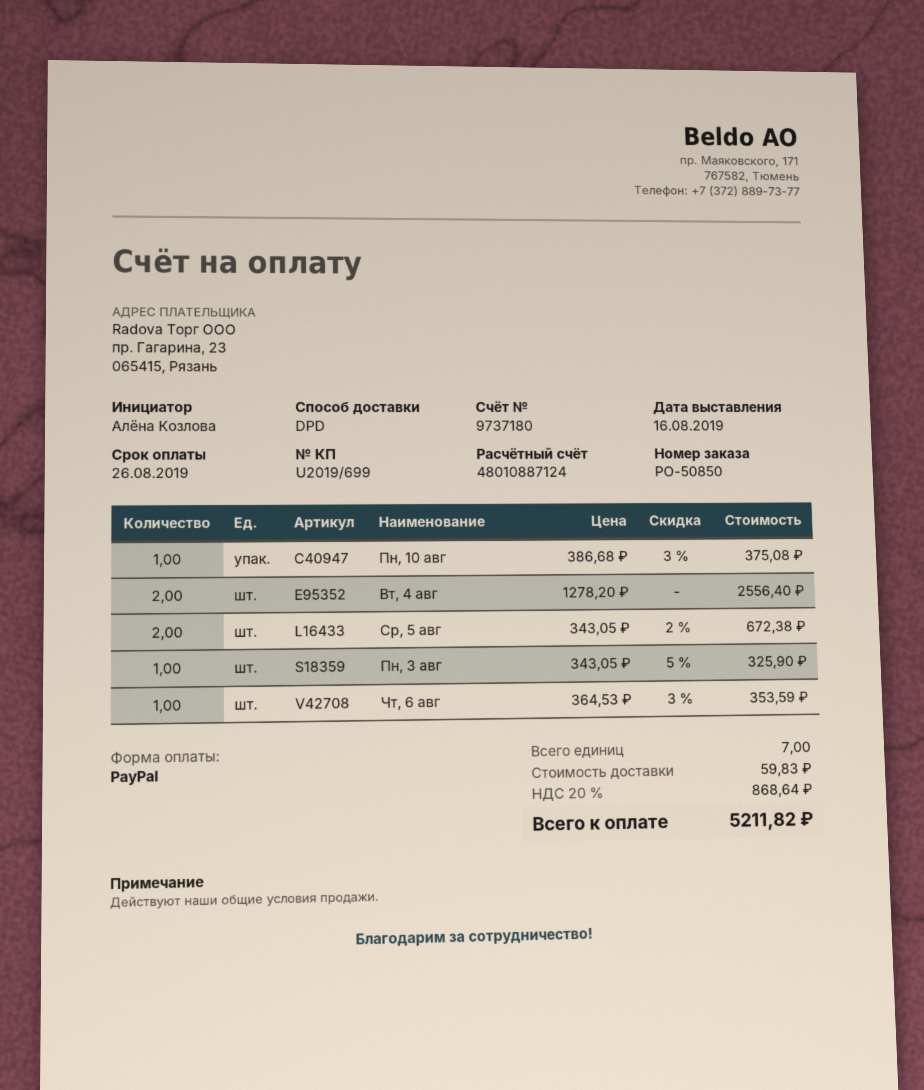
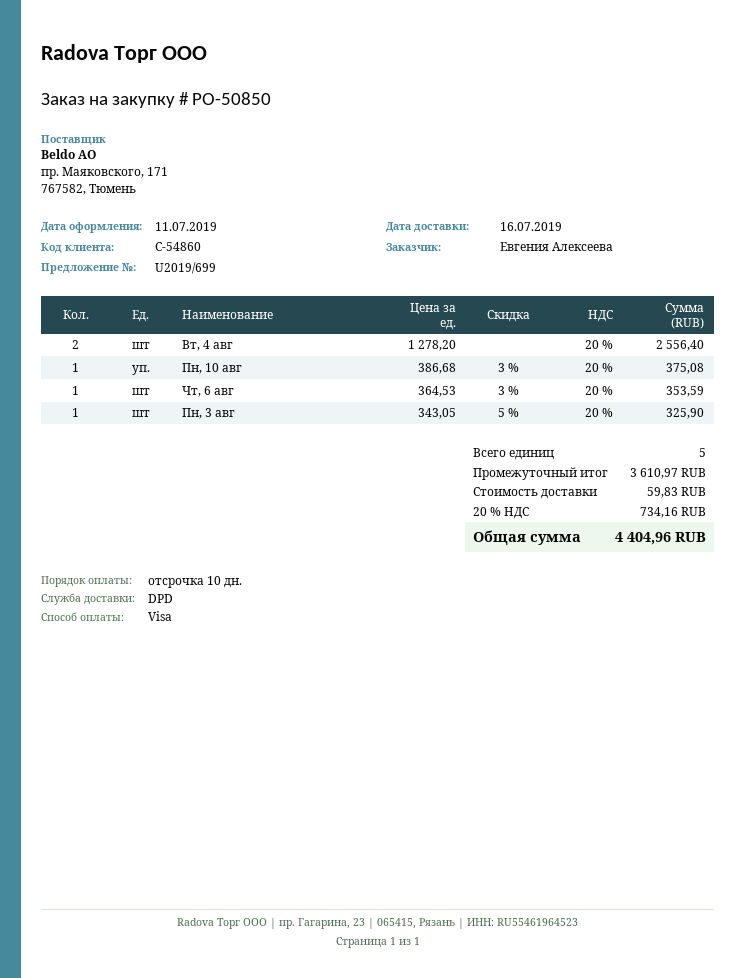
ordered by: Алёна Козлова -> Евгения Алексеева
payment method: PayPal -> Visa
Ср, 5 авг: 2 x 343.05 - 2% = 672.38 -> none
total quantity: 7 -> 5
tax: 20% = 868.64 -> 20% = 734.16
total: 5211.82 -> 4404.96

